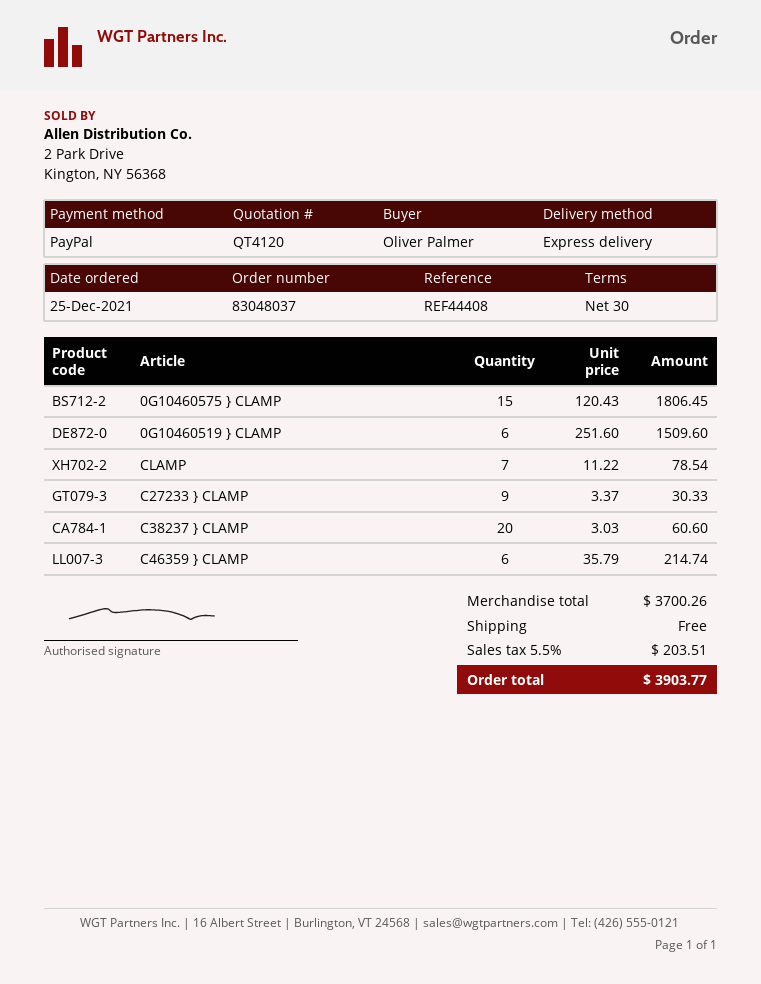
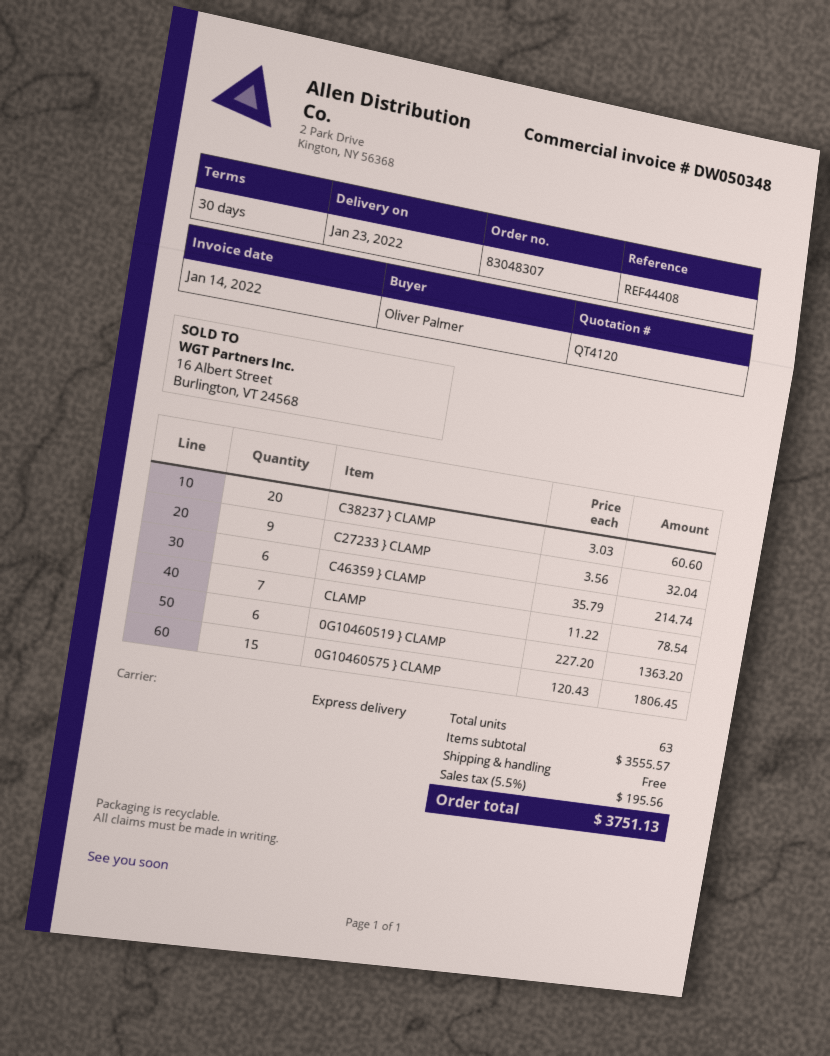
order number: 83048037 -> 83048307
0G10460519 } CLAMP: 6 x 251.60 = 1509.60 -> 6 x 227.20 = 1363.20
C27233 } CLAMP: 9 x 3.37 = 30.33 -> 9 x 3.56 = 32.04
subtotal: 3700.26 -> 3555.57
tax: 5.5% = 203.51 -> 5.5% = 195.56
total: 3903.77 -> 3751.13

